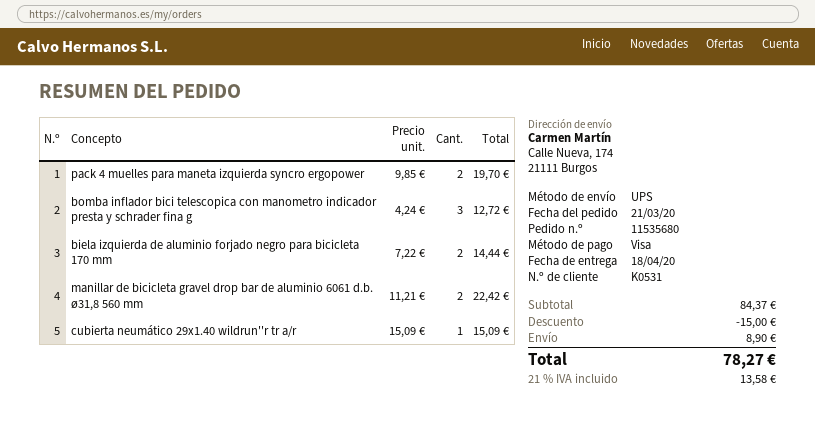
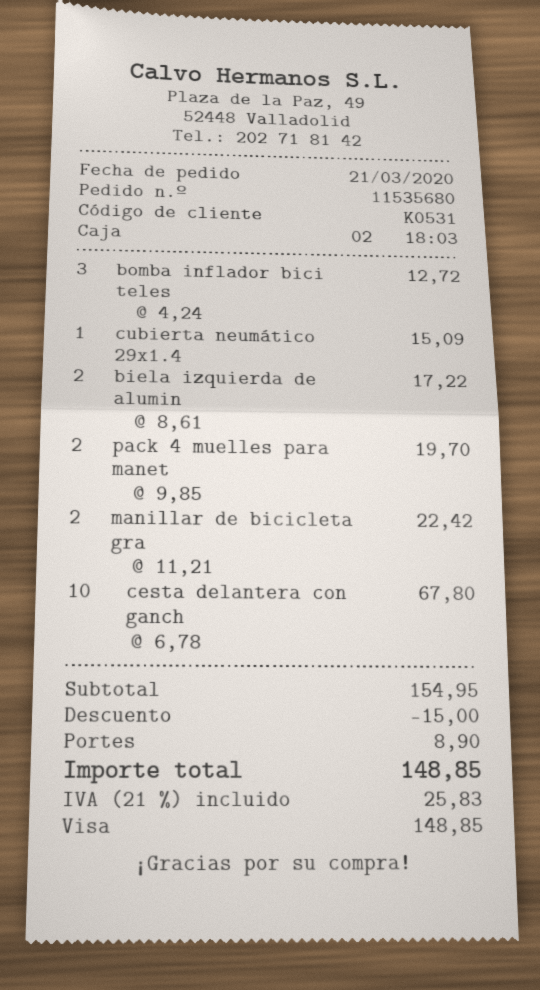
biela izquierda de aluminio forjado negro para bicicleta 170 mm: 2 x 7.22 = 14.44 -> 2 x 8.61 = 17.22
cesta delantera con ganch: none -> 10 x 6.78 = 67.80
subtotal: 84.37 -> 154.95
tax: 21% = 13.58 -> 21% = 25.83
total: 78.27 -> 148.85

